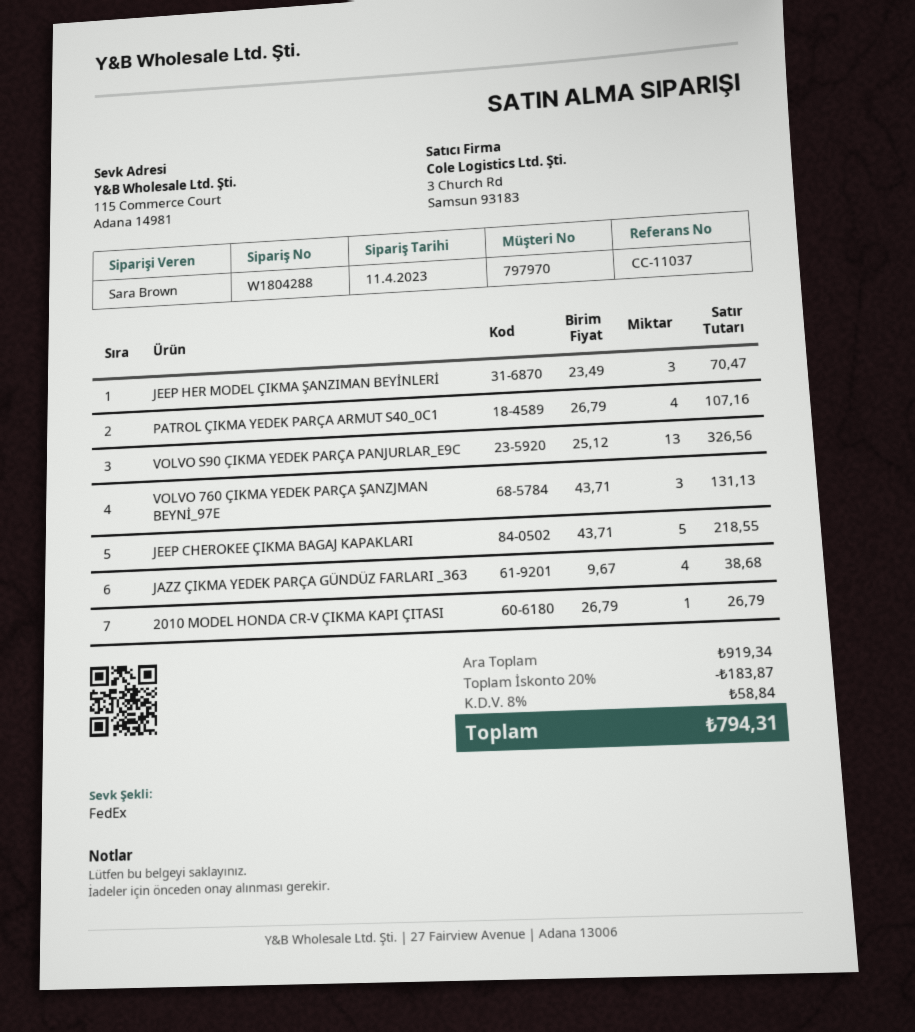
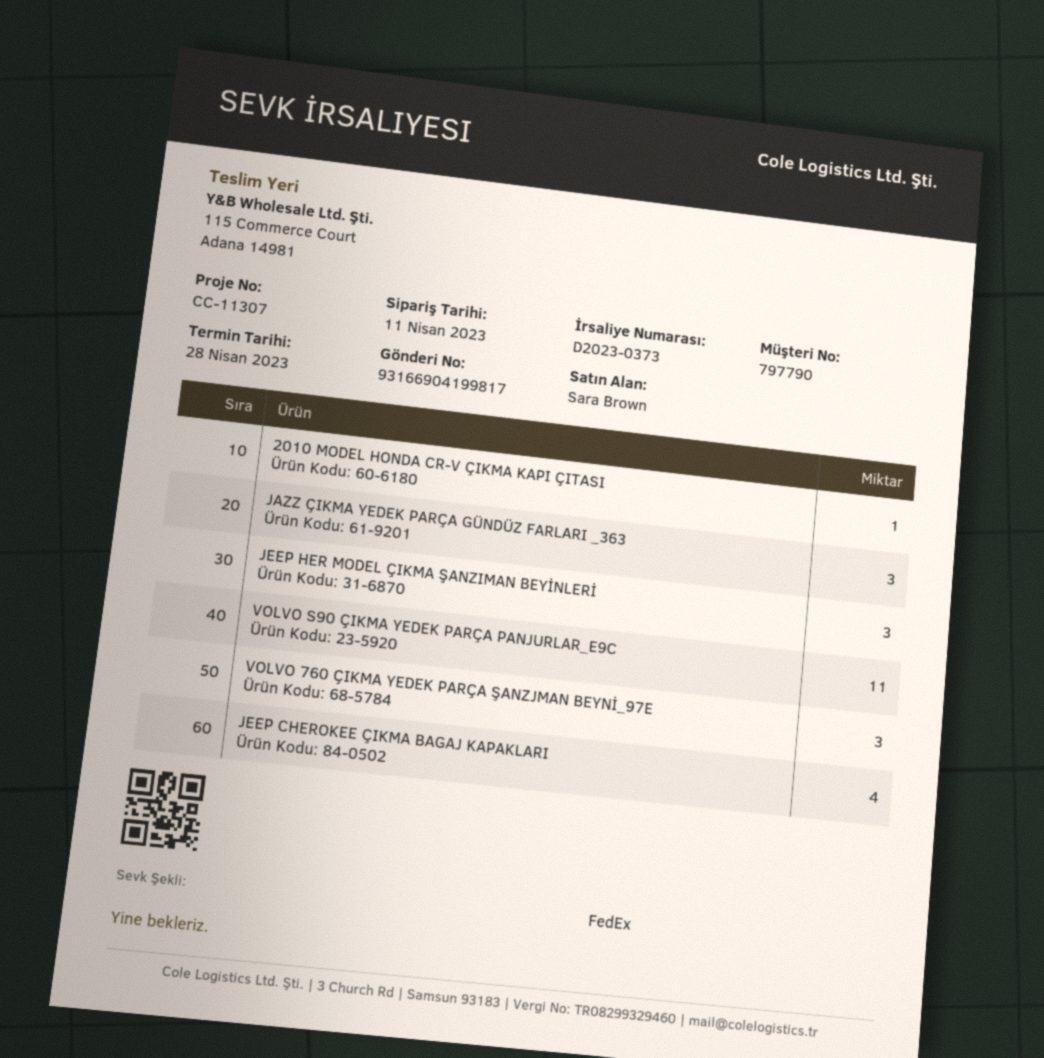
customer number: 797970 -> 797790
reference: CC-11037 -> CC-11307
PATROL ÇIKMA YEDEK PARÇA ARMUT S40_0C1: 4 -> none
VOLVO S90 ÇIKMA YEDEK PARÇA PANJURLAR_E9C: 13 -> 11
JEEP CHEROKEE ÇIKMA BAGAJ KAPAKLARI: 5 -> 4
JAZZ ÇIKMA YEDEK PARÇA GÜNDÜZ FARLARI _363: 4 -> 3

